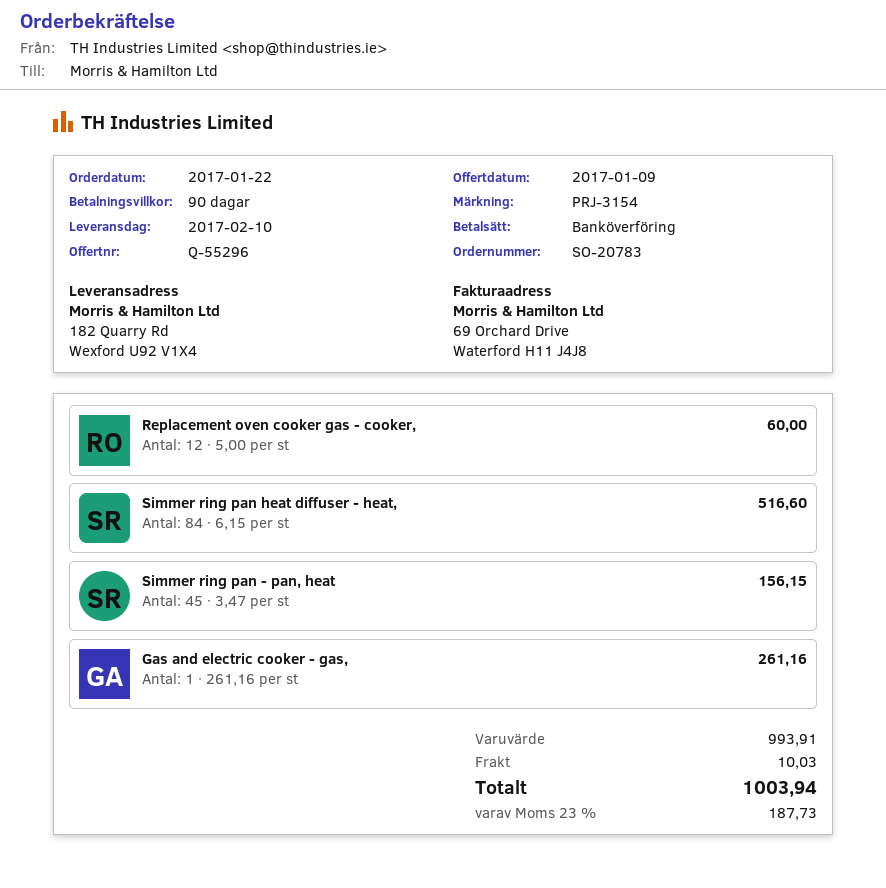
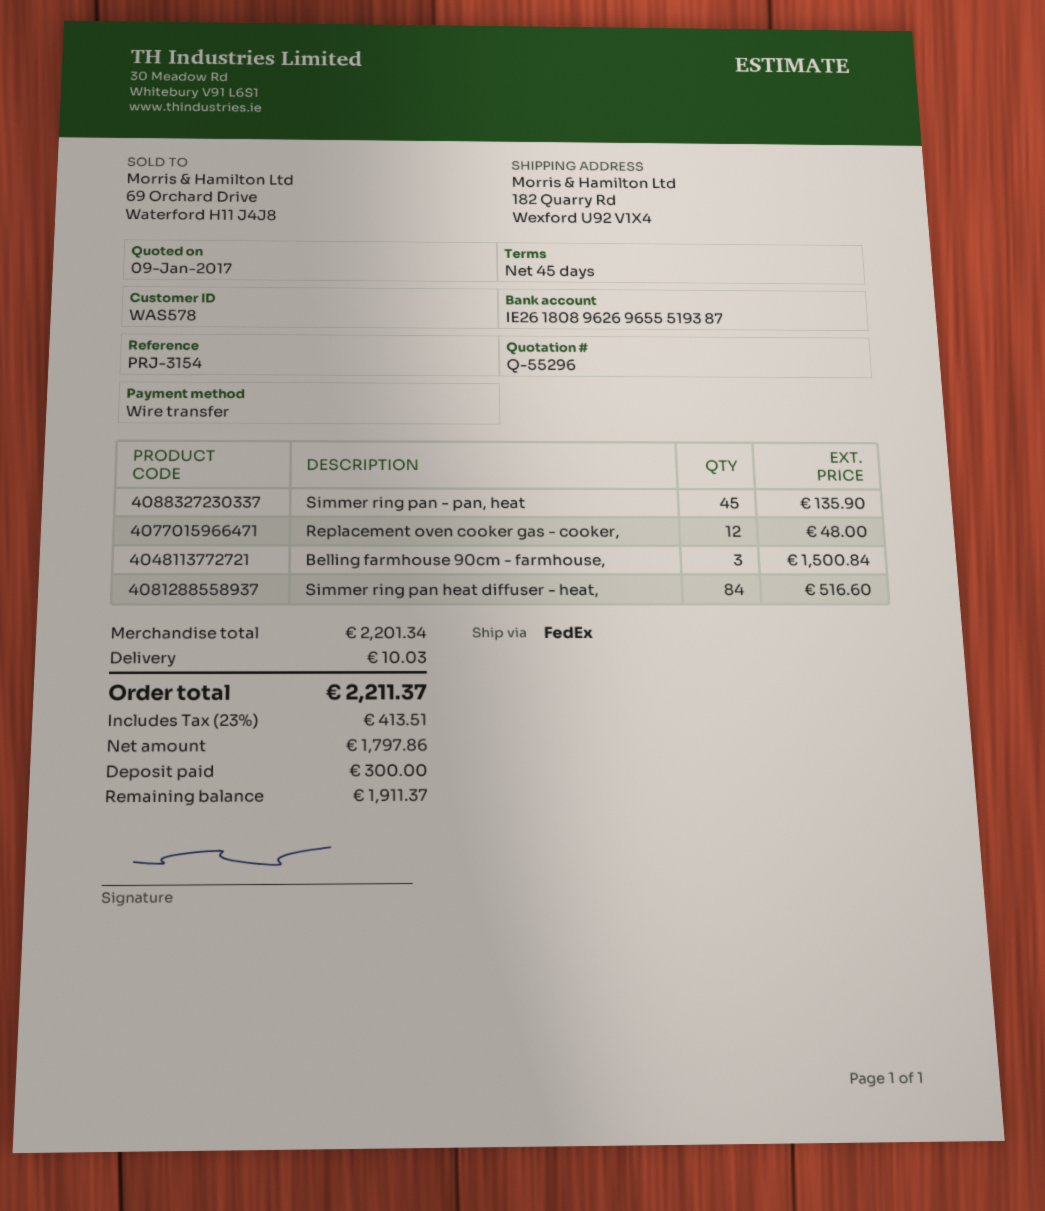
payment terms: 90 days -> 45 days
Replacement oven cooker gas - cooker,: 12 for 60.00 -> 12 for 48.00
Simmer ring pan - pan, heat: 45 for 156.15 -> 45 for 135.90
Gas and electric cooker - gas,: 1 for 261.16 -> none
Belling farmhouse 90cm - farmhouse,: none -> 3 for 1500.84
subtotal: 993.91 -> 2201.34
tax: 23% = 187.73 -> 23% = 413.51
total: 1003.94 -> 2211.37

